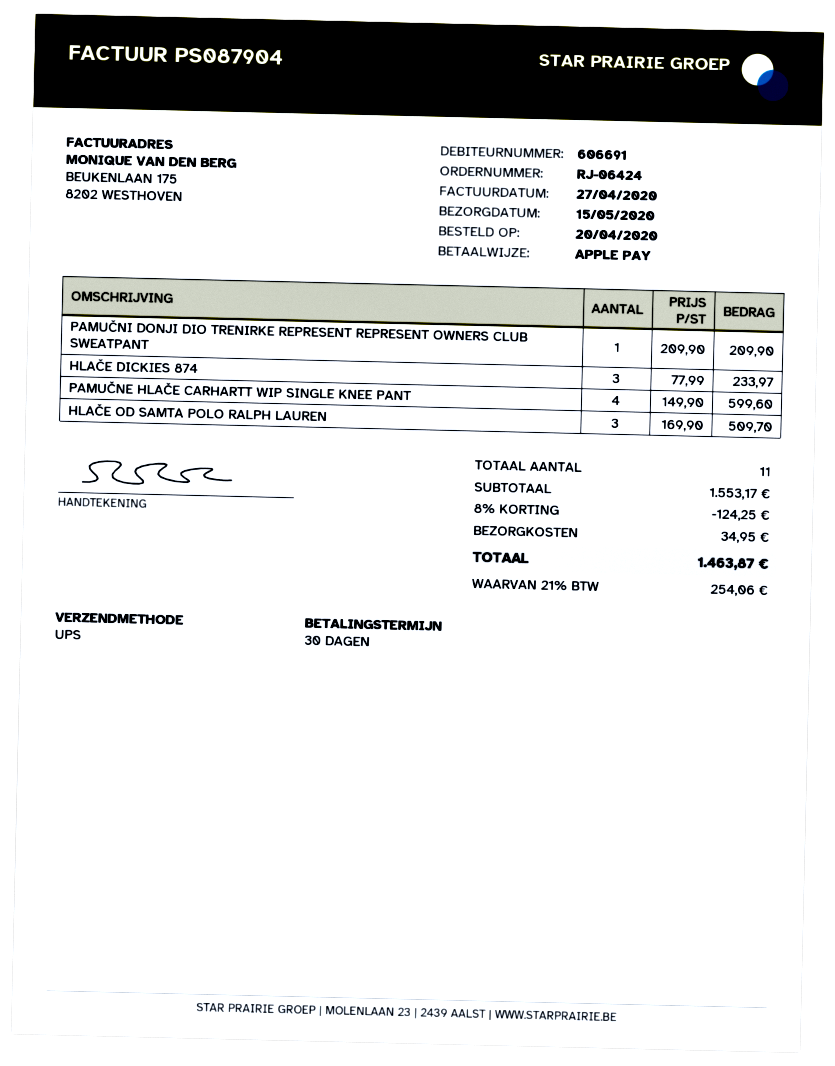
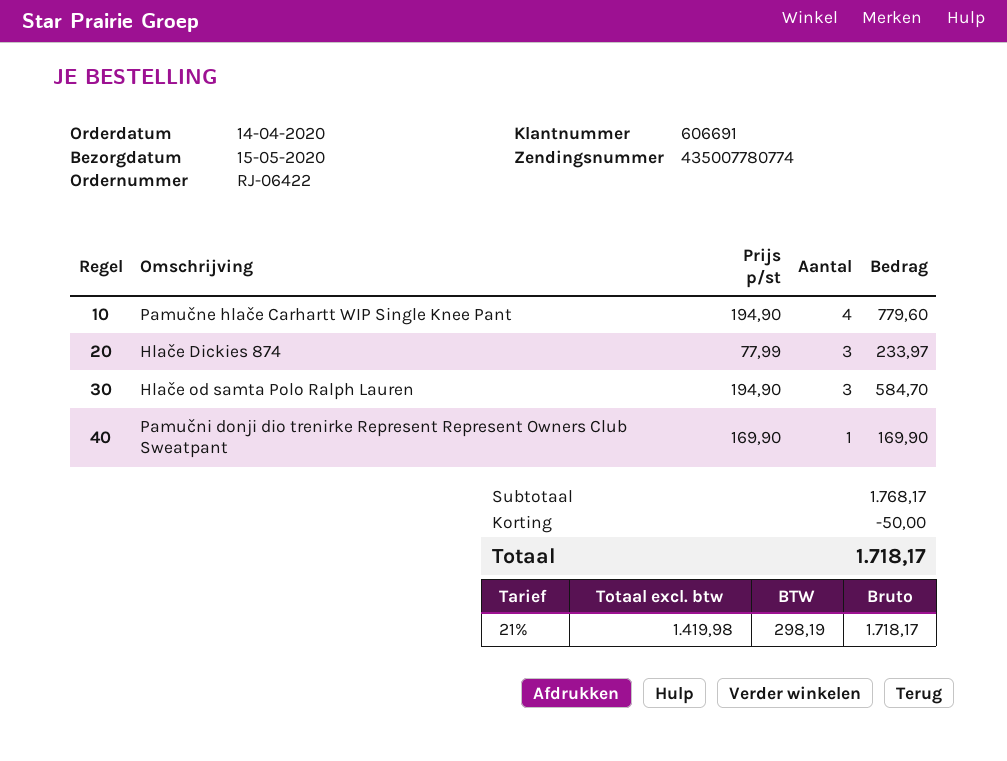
order number: RJ-06424 -> RJ-06422
order date: 2020-04-20 -> 2020-04-14
PAMUČNI DONJI DIO TRENIRKE REPRESENT REPRESENT OWNERS CLUB SWEATPANT: 1 x 209.90 = 209.90 -> 1 x 169.90 = 169.90
PAMUČNE HLAČE CARHARTT WIP SINGLE KNEE PANT: 4 x 149.90 = 599.60 -> 4 x 194.90 = 779.60
HLAČE OD SAMTA POLO RALPH LAUREN: 3 x 169.90 = 509.70 -> 3 x 194.90 = 584.70
subtotal: 1553.17 -> 1768.17
discount: 124.25 -> 50.00
shipping: 34.95 -> none
tax: 21% = 254.06 -> 21% = 298.19
total: 1463.87 -> 1718.17

